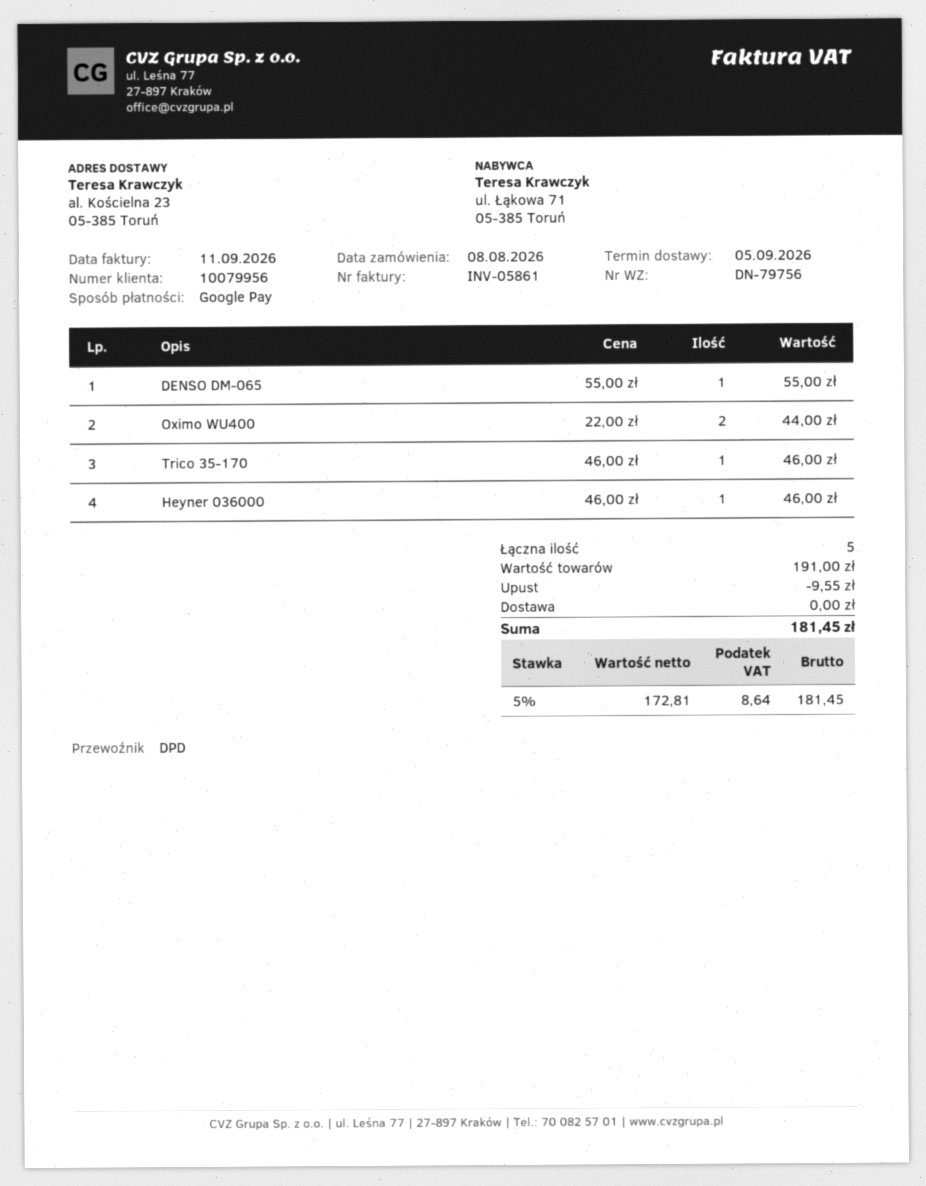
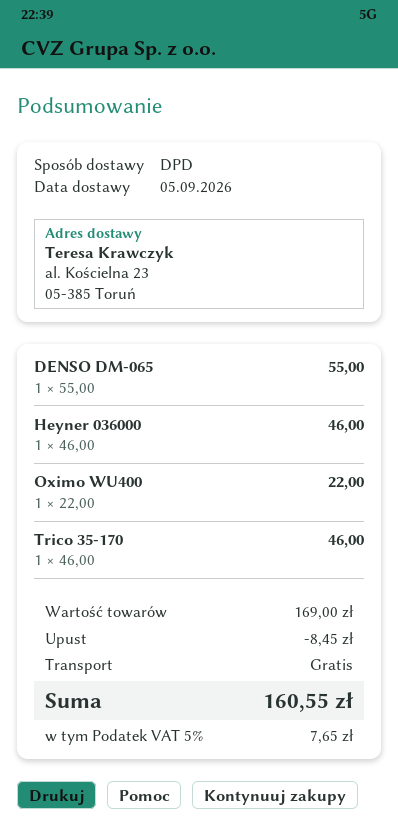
Oximo WU400: 2 x 22.00 = 44.00 -> 1 x 22.00 = 22.00
subtotal: 191.00 -> 169.00
discount: 9.55 -> 8.45
tax: 5% = 8.64 -> 5% = 7.65
total: 181.45 -> 160.55

